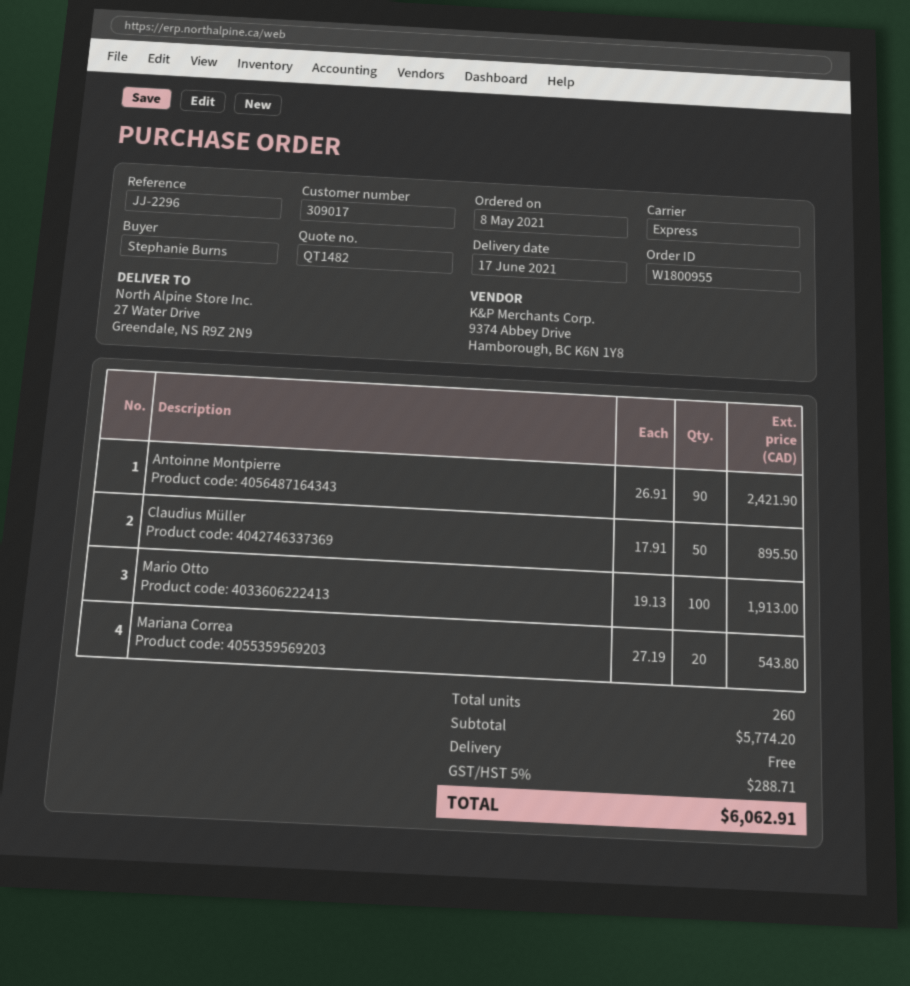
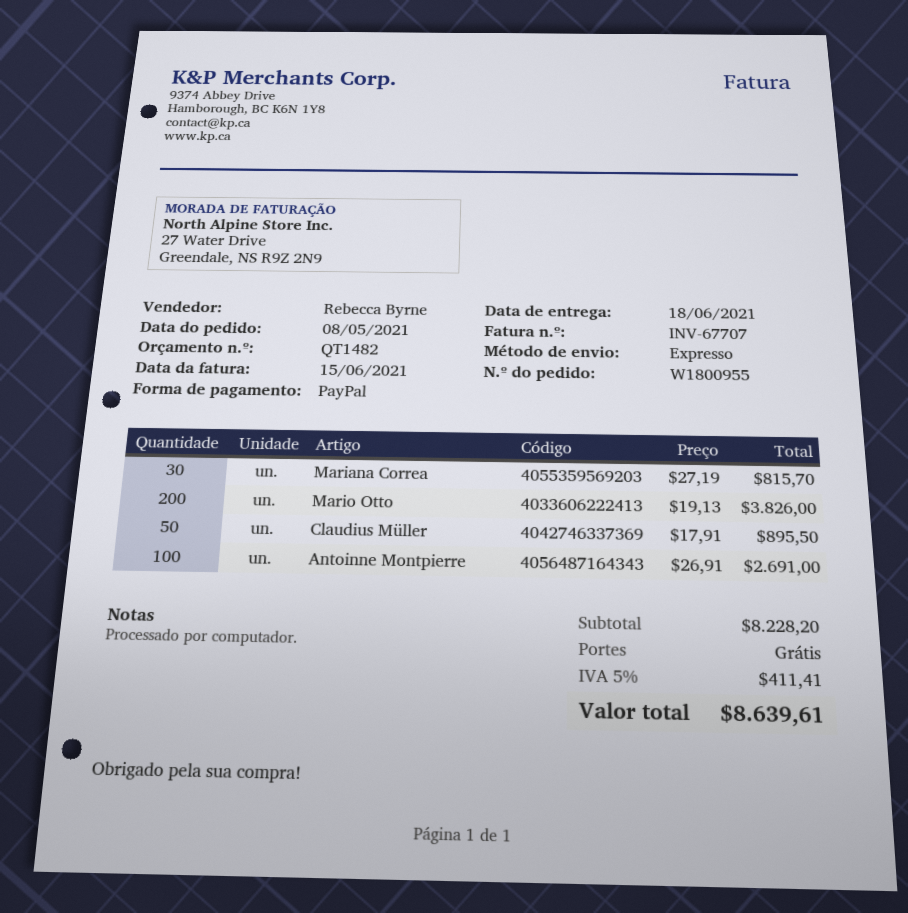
delivery date: 2021-06-17 -> 2021-06-18
Antoinne Montpierre: 90 x 26.91 = 2421.90 -> 100 x 26.91 = 2691.00
Mario Otto: 100 x 19.13 = 1913.00 -> 200 x 19.13 = 3826.00
Mariana Correa: 20 x 27.19 = 543.80 -> 30 x 27.19 = 815.70
subtotal: 5774.20 -> 8228.20
tax: 5% = 288.71 -> 5% = 411.41
total: 6062.91 -> 8639.61

